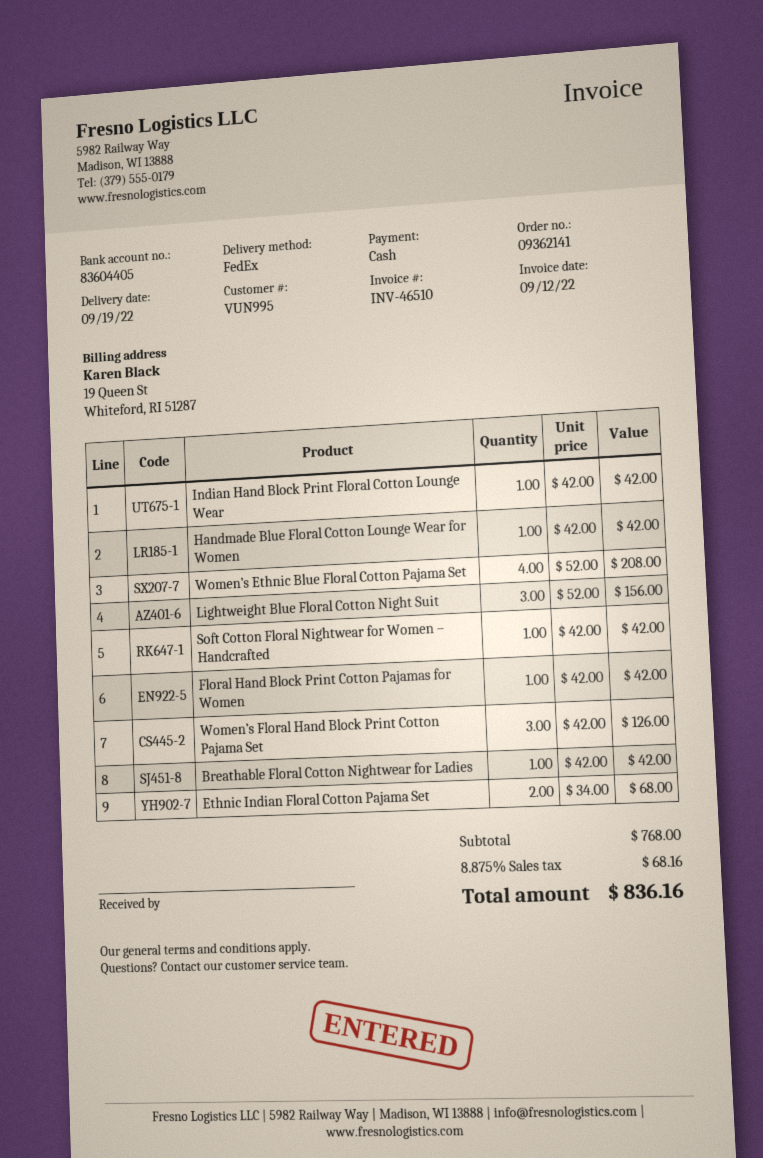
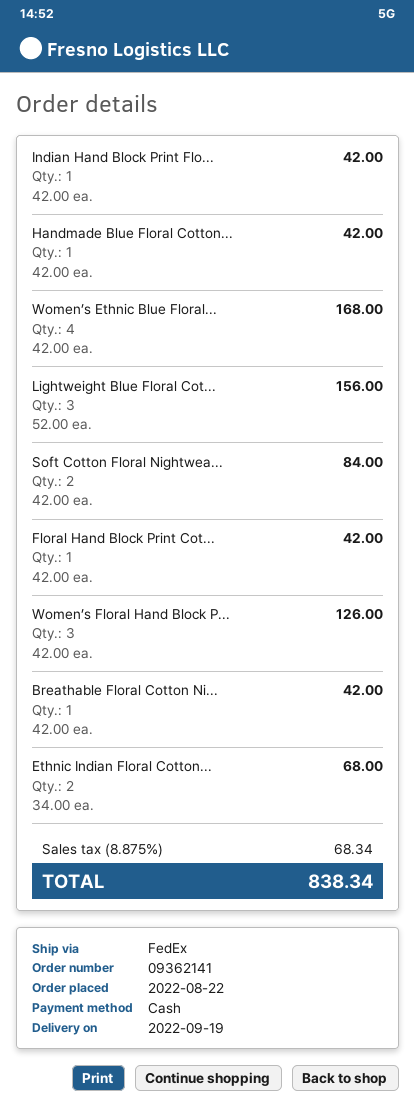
Women’s Ethnic Blue Floral Cotton Pajama Set: 4 x 52.00 = 208.00 -> 4 x 42.00 = 168.00
Soft Cotton Floral Nightwear for Women – Handcrafted: 1 x 42.00 = 42.00 -> 2 x 42.00 = 84.00
tax: 8.875% = 68.16 -> 8.875% = 68.34
total: 836.16 -> 838.34

